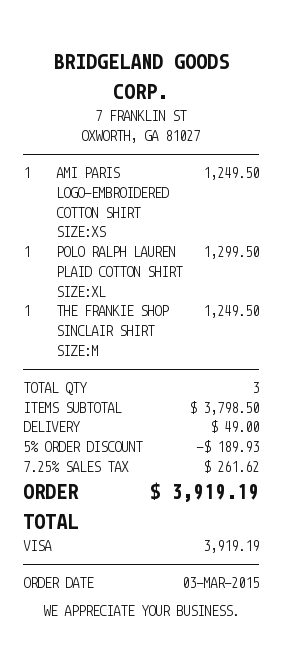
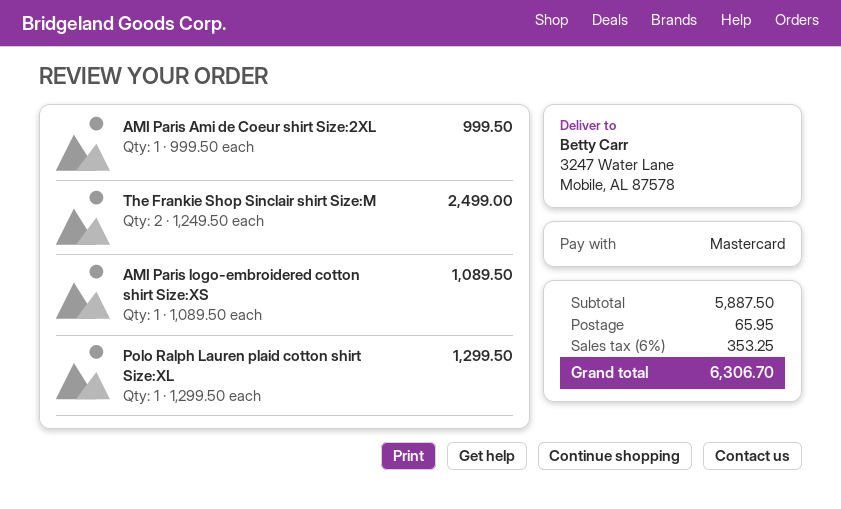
payment method: Visa -> Mastercard
AMI PARIS LOGO-EMBROIDERED COTTON SHIRT SIZE:XS: 1 x 1249.50 = 1249.50 -> 1 x 1089.50 = 1089.50
THE FRANKIE SHOP SINCLAIR SHIRT SIZE:M: 1 x 1249.50 = 1249.50 -> 2 x 1249.50 = 2499.00
AMI Paris Ami de Coeur shirt Size:2XL: none -> 1 x 999.50 = 999.50
subtotal: 3798.50 -> 5887.50
discount: 5% = 189.93 -> none
shipping: 49.00 -> 65.95
tax: 7.25% = 261.62 -> 6% = 353.25
total: 3919.19 -> 6306.70

